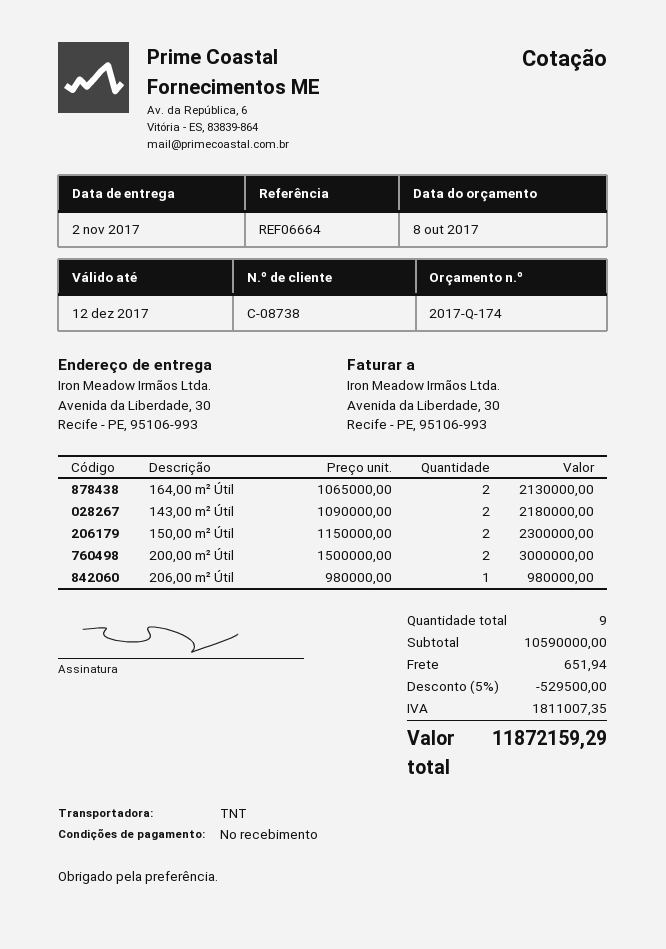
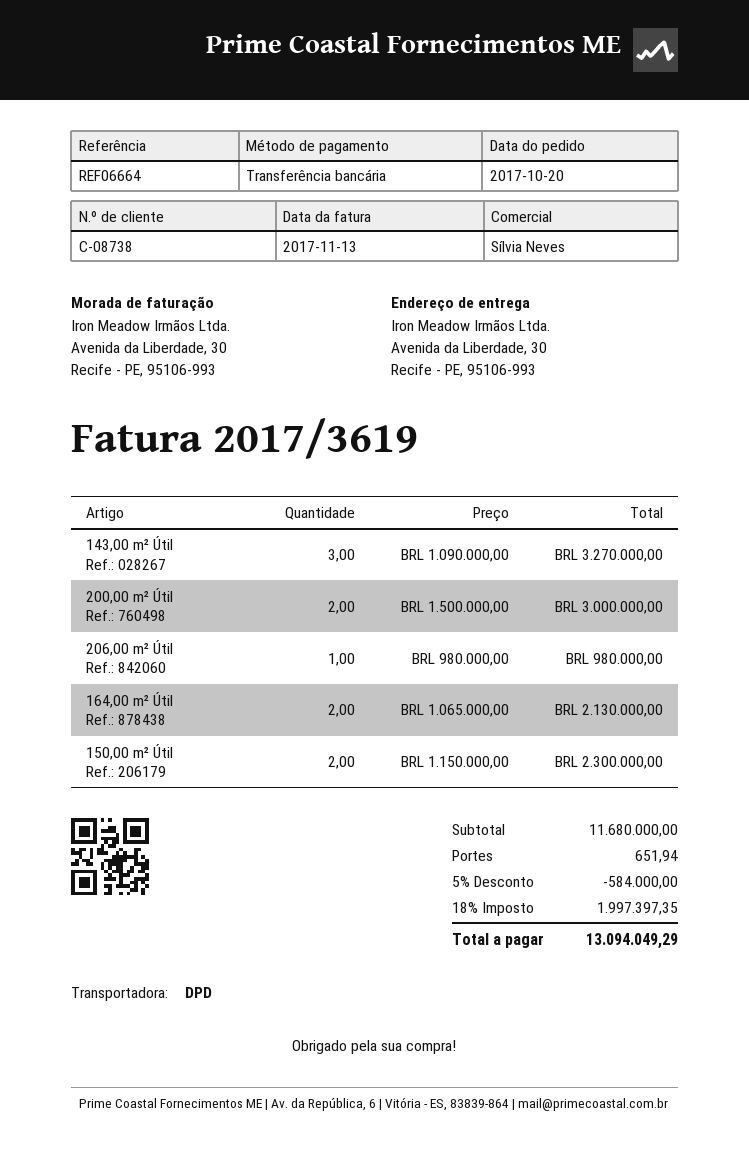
shipping method: TNT -> DPD
143,00 m² Útil: 2 x 1090000.00 = 2180000.00 -> 3 x 1090000.00 = 3270000.00
subtotal: 10590000.00 -> 11680000.00
discount: 5% = 529500.00 -> 5% = 584000.00
tax: 1811007.35 -> 1997397.35
total: 11872159.29 -> 13094049.29

